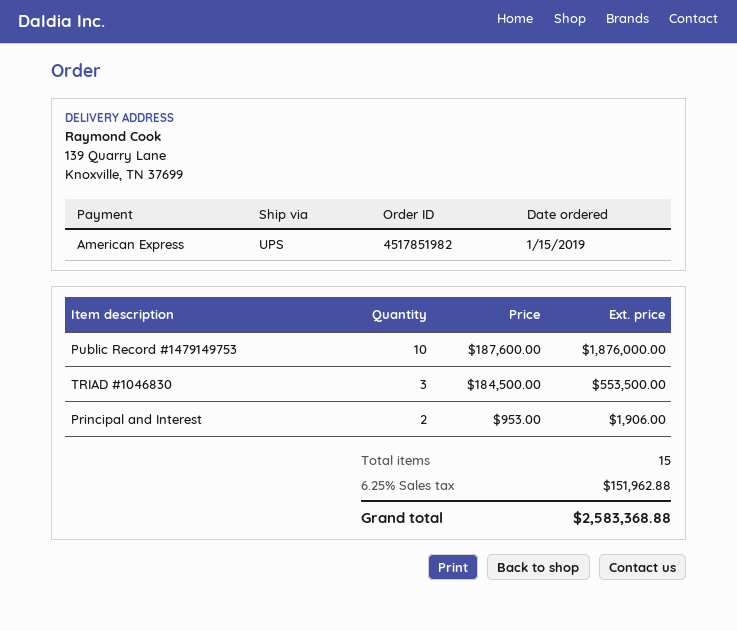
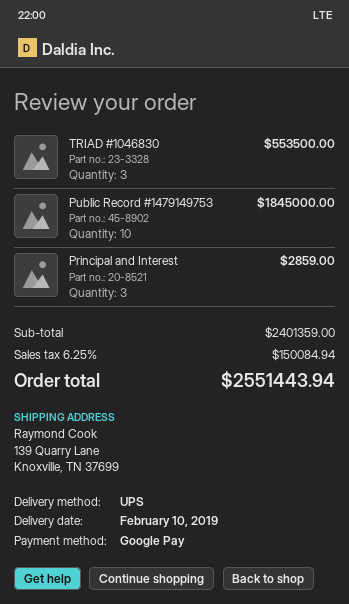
payment method: American Express -> Google Pay
Public Record #1479149753: 10 for 1876000.00 -> 10 for 1845000.00
Principal and Interest: 2 for 1906.00 -> 3 for 2859.00
tax: 6.25% = 151962.88 -> 6.25% = 150084.94
total: 2583368.88 -> 2551443.94

